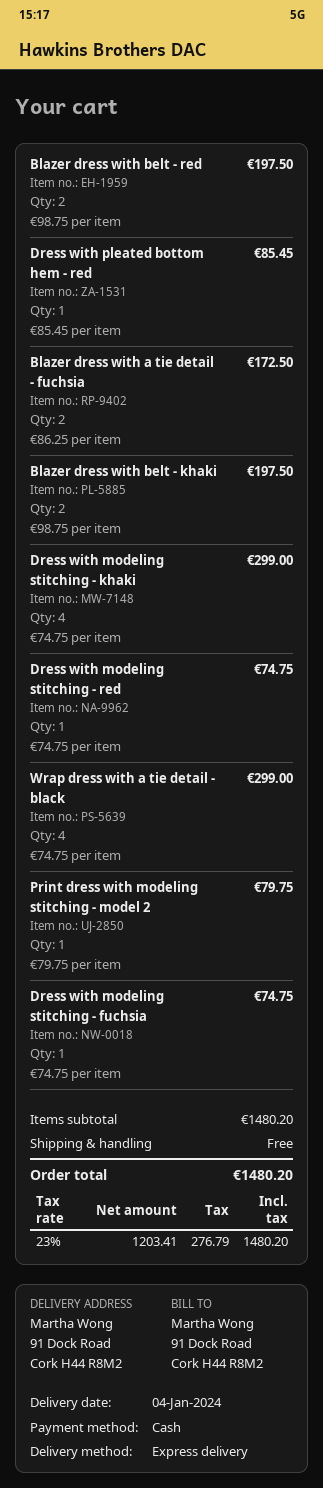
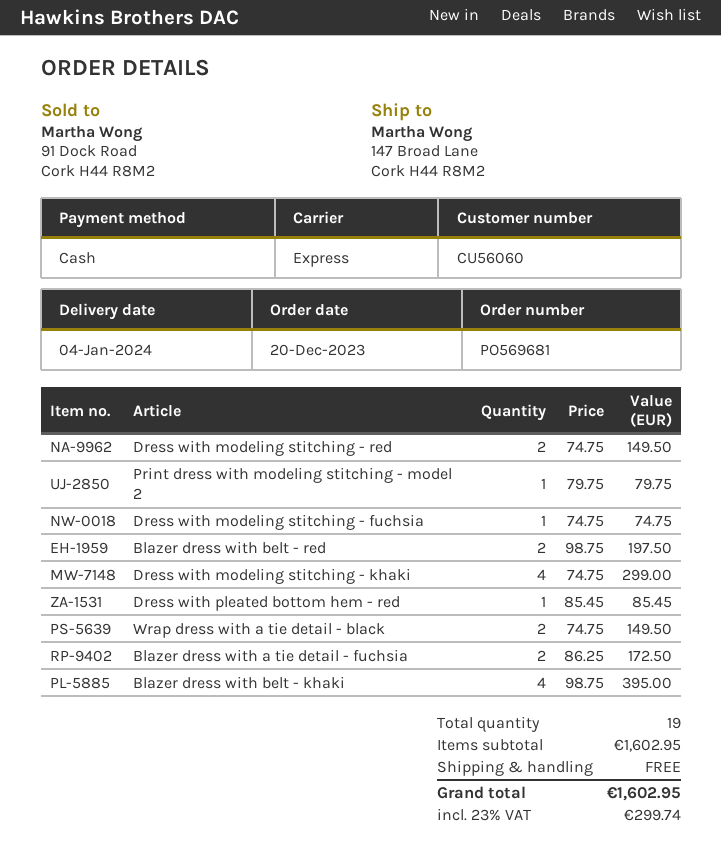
ship to: 91 Dock Road, Cork H44 R8M2 -> 147 Broad Lane, Cork H44 R8M2
Blazer dress with belt - khaki: 2 x 98.75 = 197.50 -> 4 x 98.75 = 395.00
Dress with modeling stitching - red: 1 x 74.75 = 74.75 -> 2 x 74.75 = 149.50
Wrap dress with a tie detail - black: 4 x 74.75 = 299.00 -> 2 x 74.75 = 149.50
subtotal: 1480.20 -> 1602.95
tax: 23% = 276.79 -> 23% = 299.74
total: 1480.20 -> 1602.95

